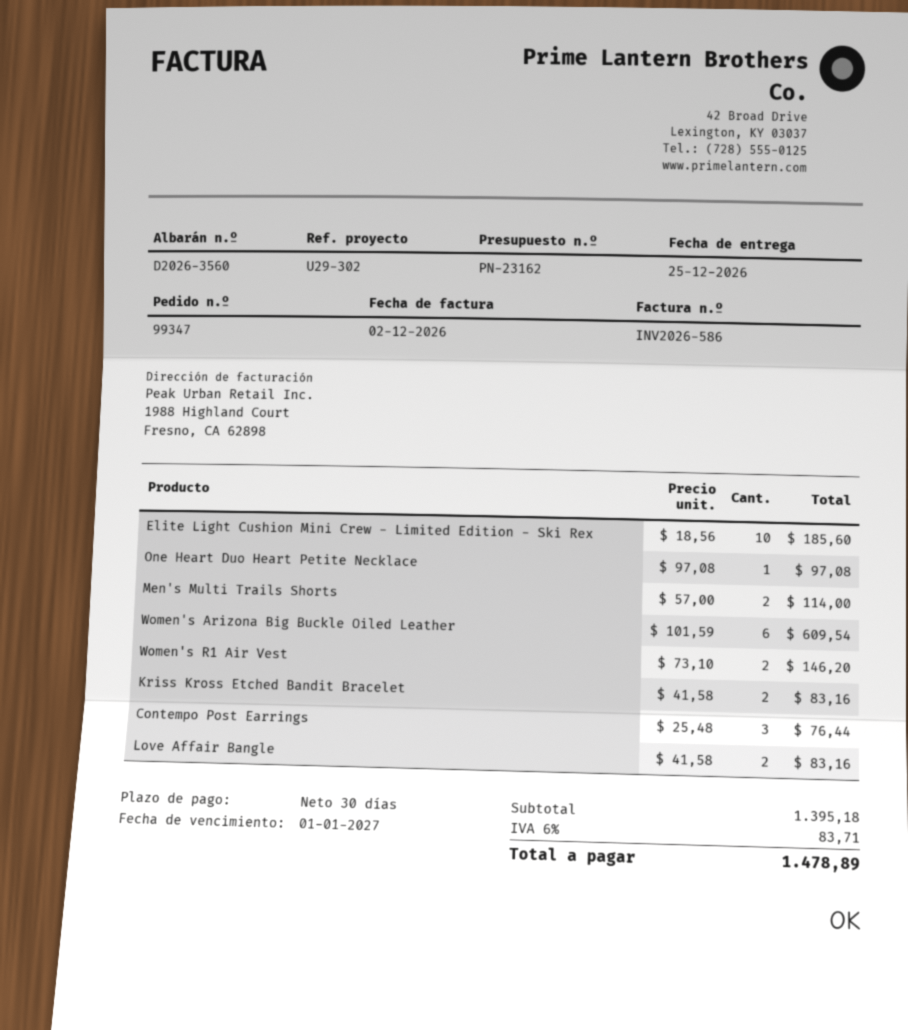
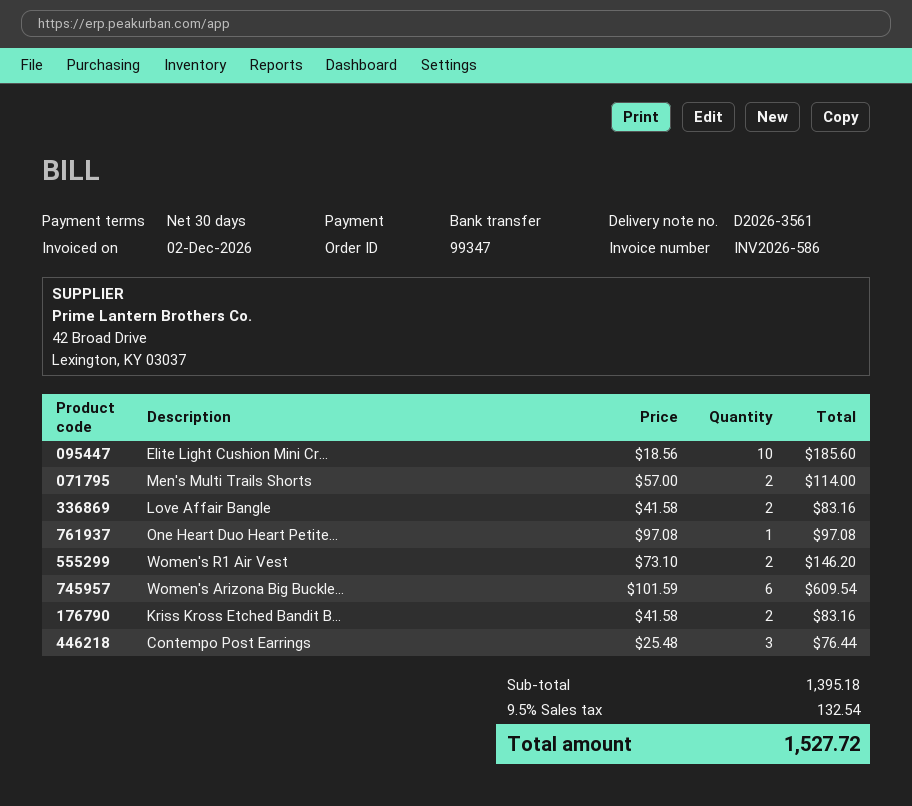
delivery note number: D2026-3560 -> D2026-3561
tax: 6% = 83.71 -> 9.5% = 132.54
total: 1478.89 -> 1527.72

